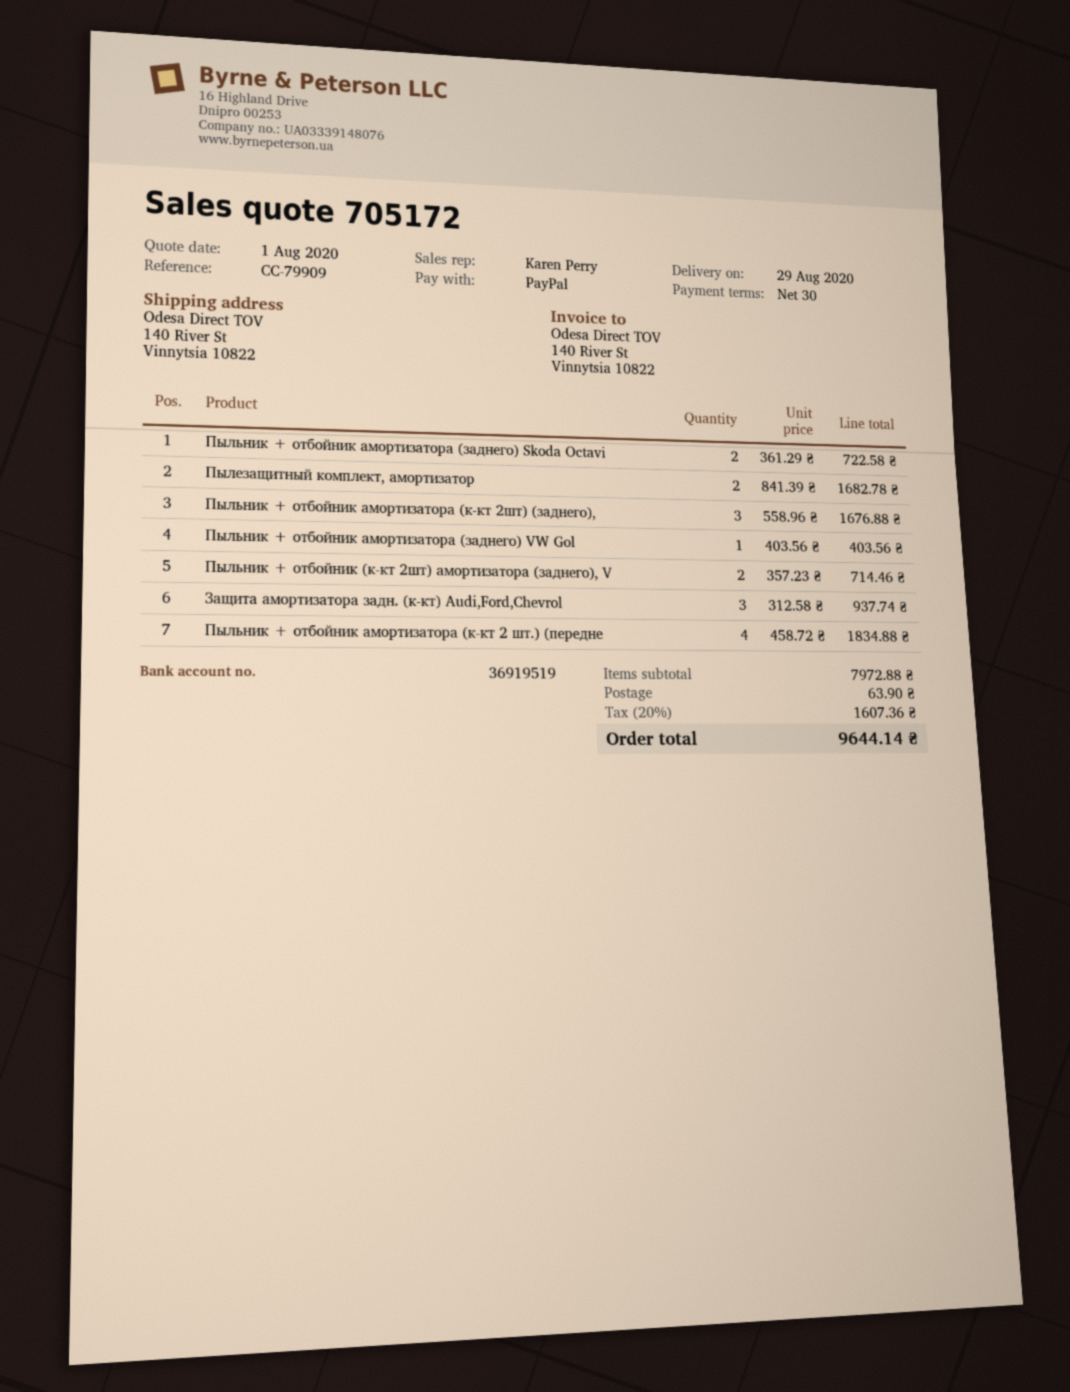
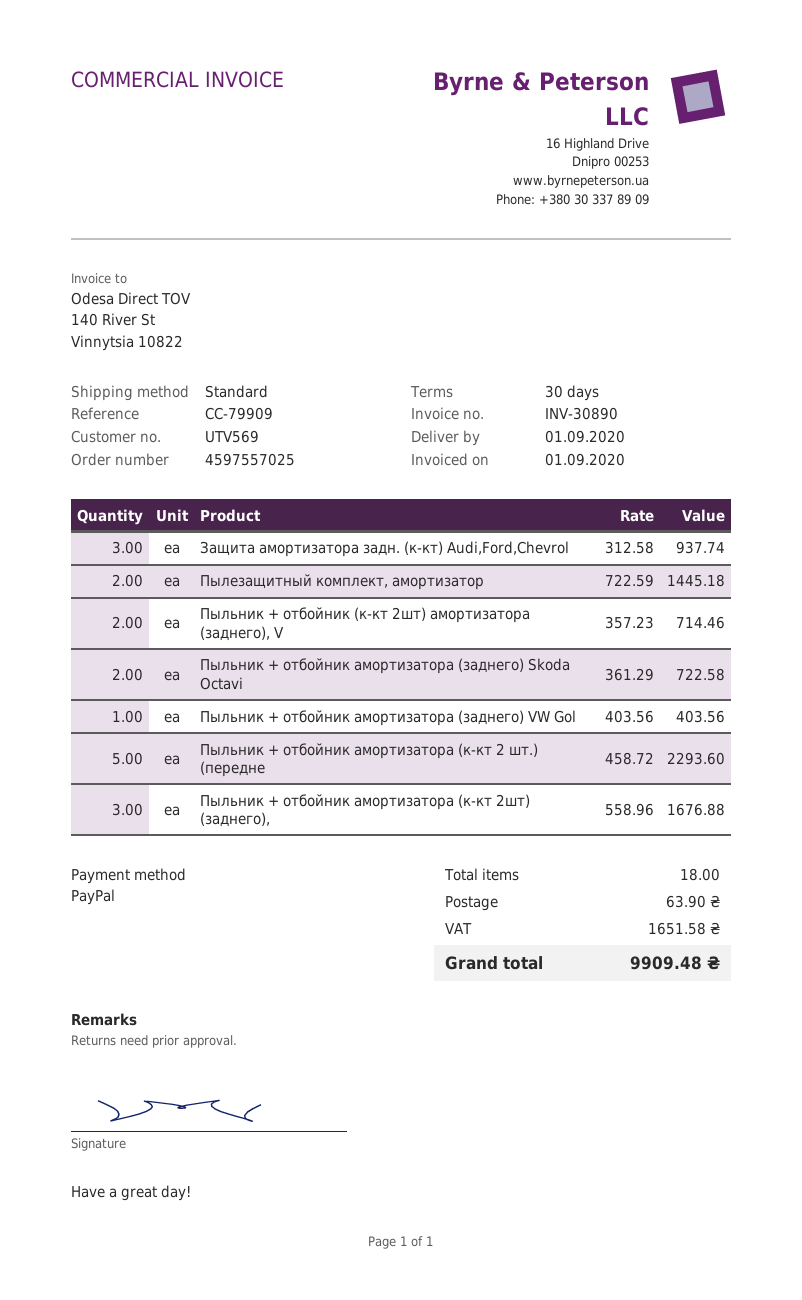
delivery date: 2020-08-29 -> 2020-09-01
Пылезащитный комплект, амортизатор: 2 x 841.39 = 1682.78 -> 2 x 722.59 = 1445.18
Пыльник + отбойник амортизатора (к-кт 2 шт.) (передне: 4 x 458.72 = 1834.88 -> 5 x 458.72 = 2293.60
tax: 1607.36 -> 1651.58
total: 9644.14 -> 9909.48

